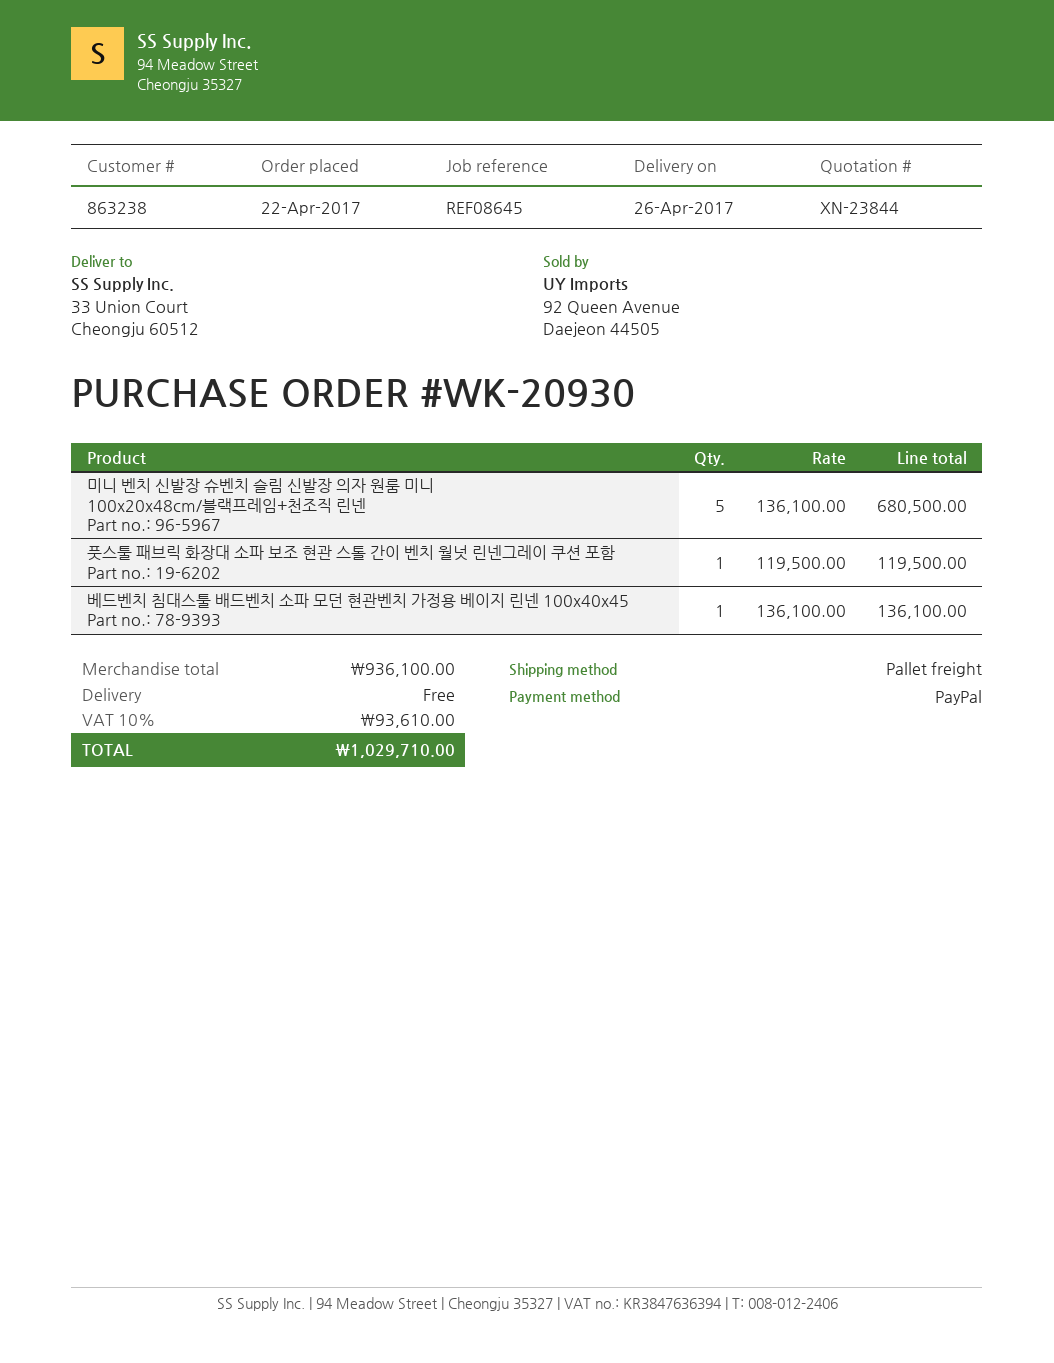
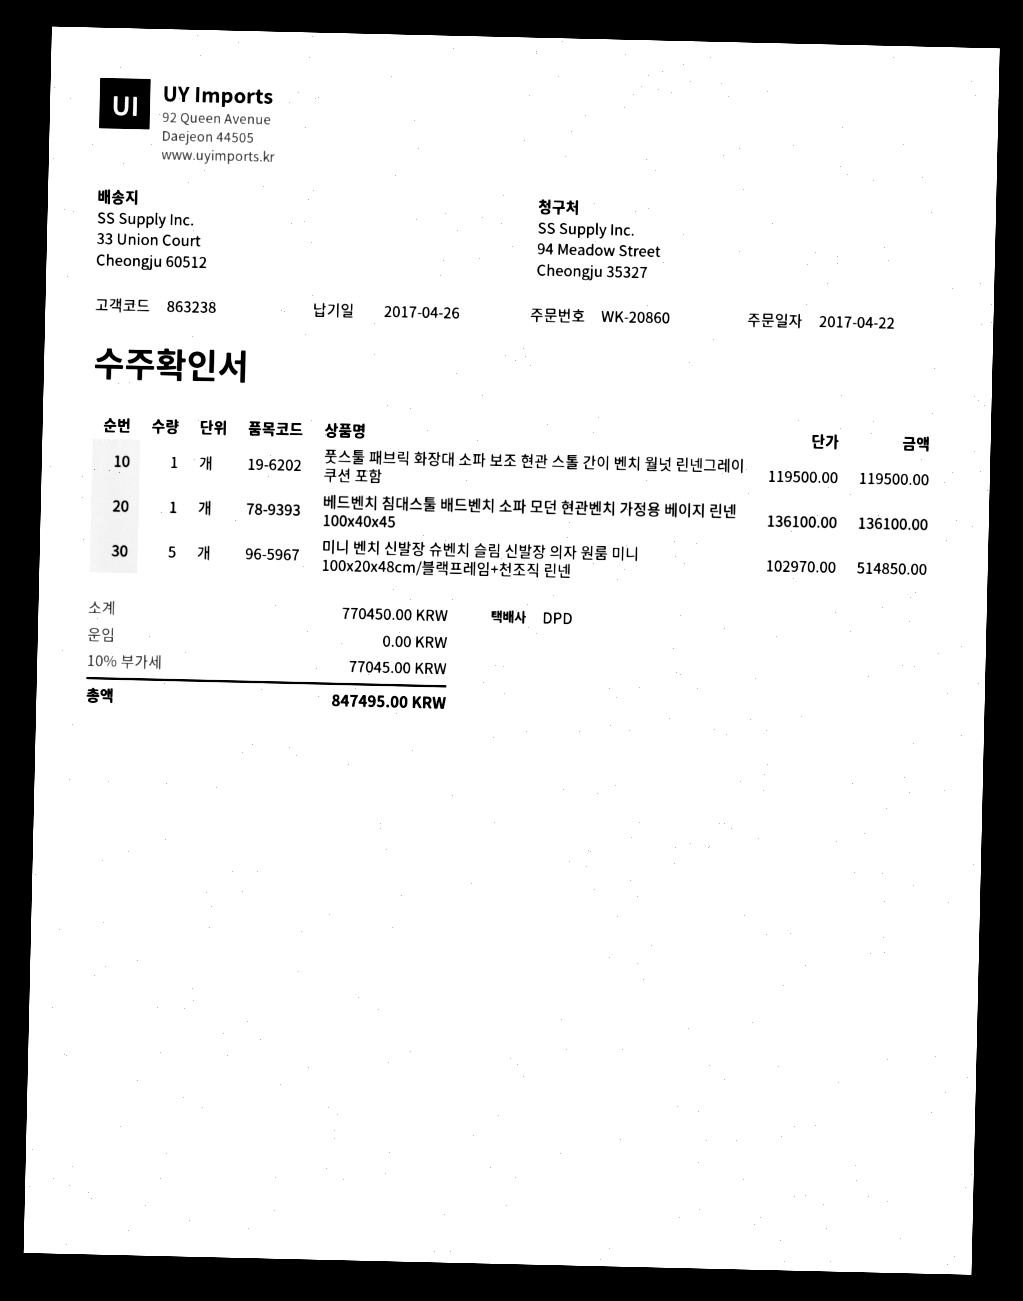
order number: WK-20930 -> WK-20860
shipping method: pallet freight -> DPD
미니 벤치 신발장 슈벤치 슬림 신발장 의자 원룸 미니 100x20x48cm/블랙프레임+천조직 린넨: 5 x 136100.00 = 680500.00 -> 5 x 102970.00 = 514850.00
subtotal: 936100.00 -> 770450.00
tax: 10% = 93610.00 -> 10% = 77045.00
total: 1029710.00 -> 847495.00

